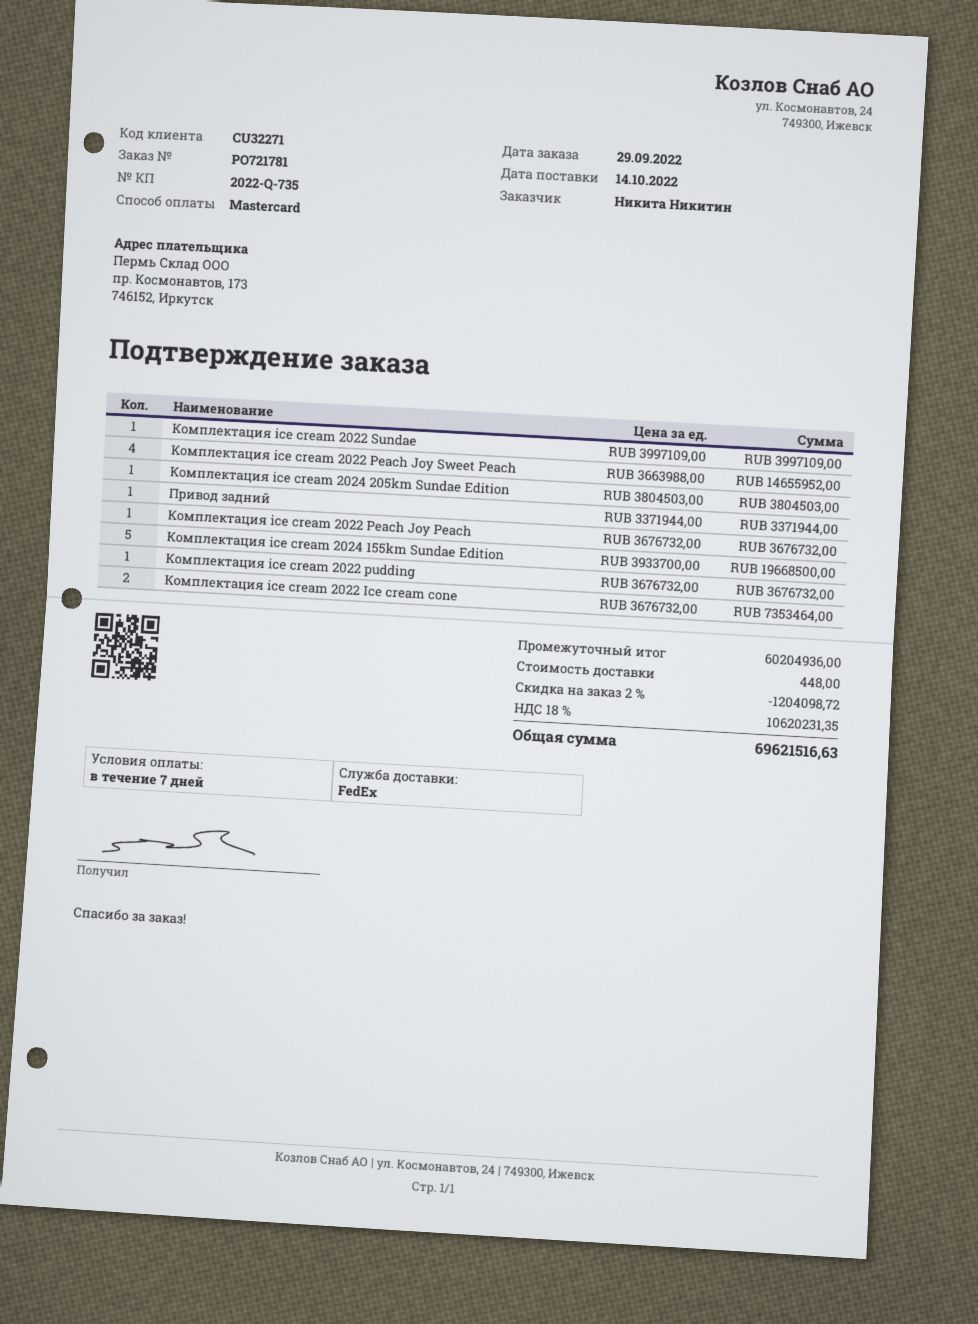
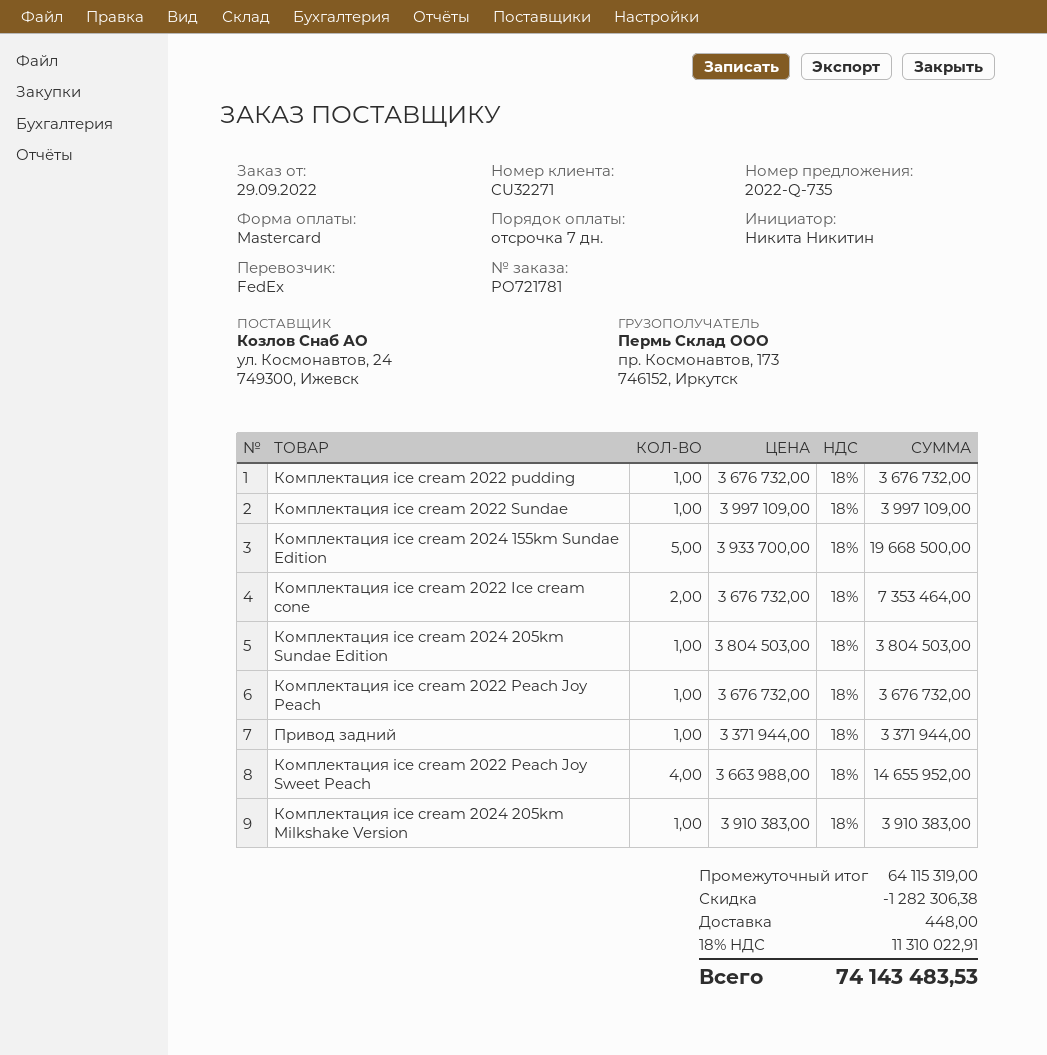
Комплектация ice cream 2024 205km Milkshake Version: none -> 1 x 3910383.00 = 3910383.00
subtotal: 60204936.00 -> 64115319.00
discount: 1204098.72 -> 1282306.38
tax: 18% = 10620231.35 -> 18% = 11310022.91
total: 69621516.63 -> 74143483.53

